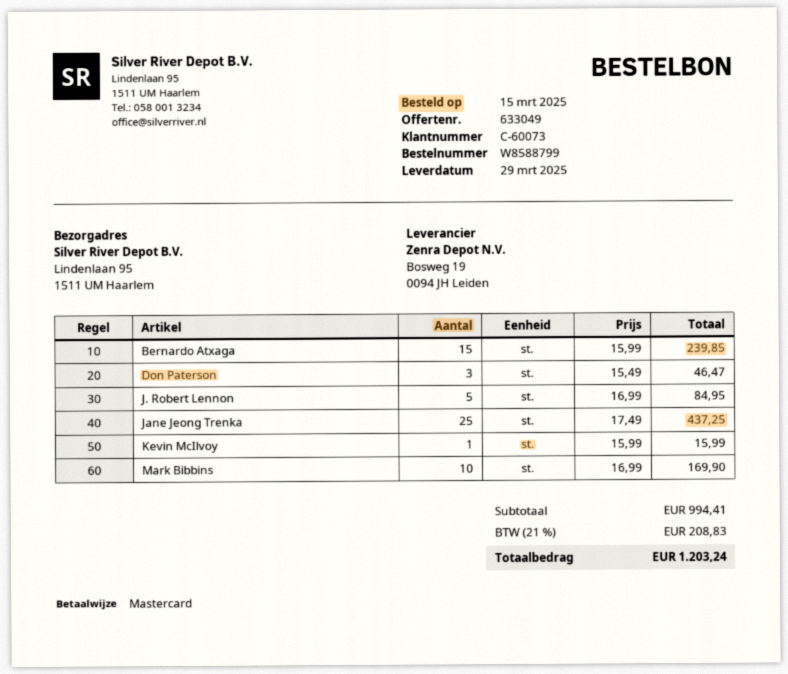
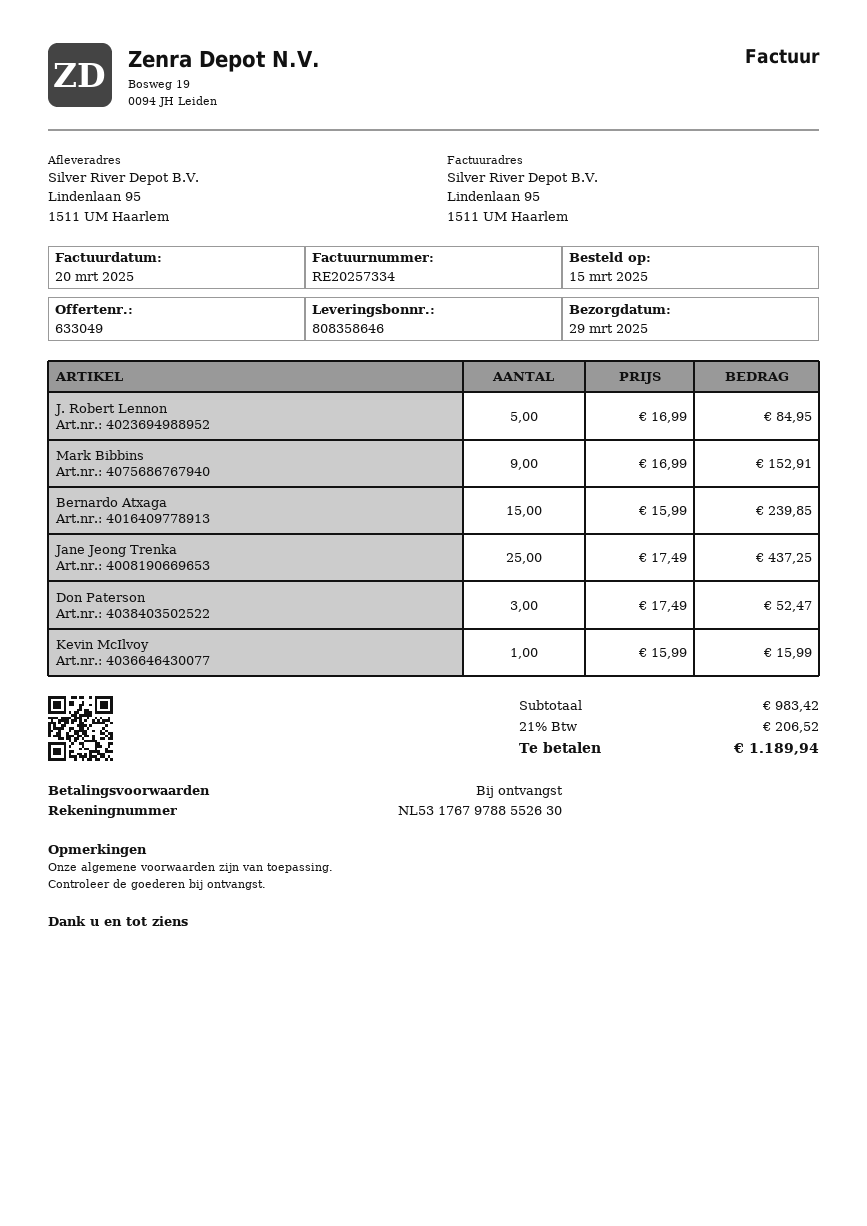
Don Paterson: 3 x 15.49 = 46.47 -> 3 x 17.49 = 52.47
Mark Bibbins: 10 x 16.99 = 169.90 -> 9 x 16.99 = 152.91
subtotal: 994.41 -> 983.42
tax: 21% = 208.83 -> 21% = 206.52
total: 1203.24 -> 1189.94

